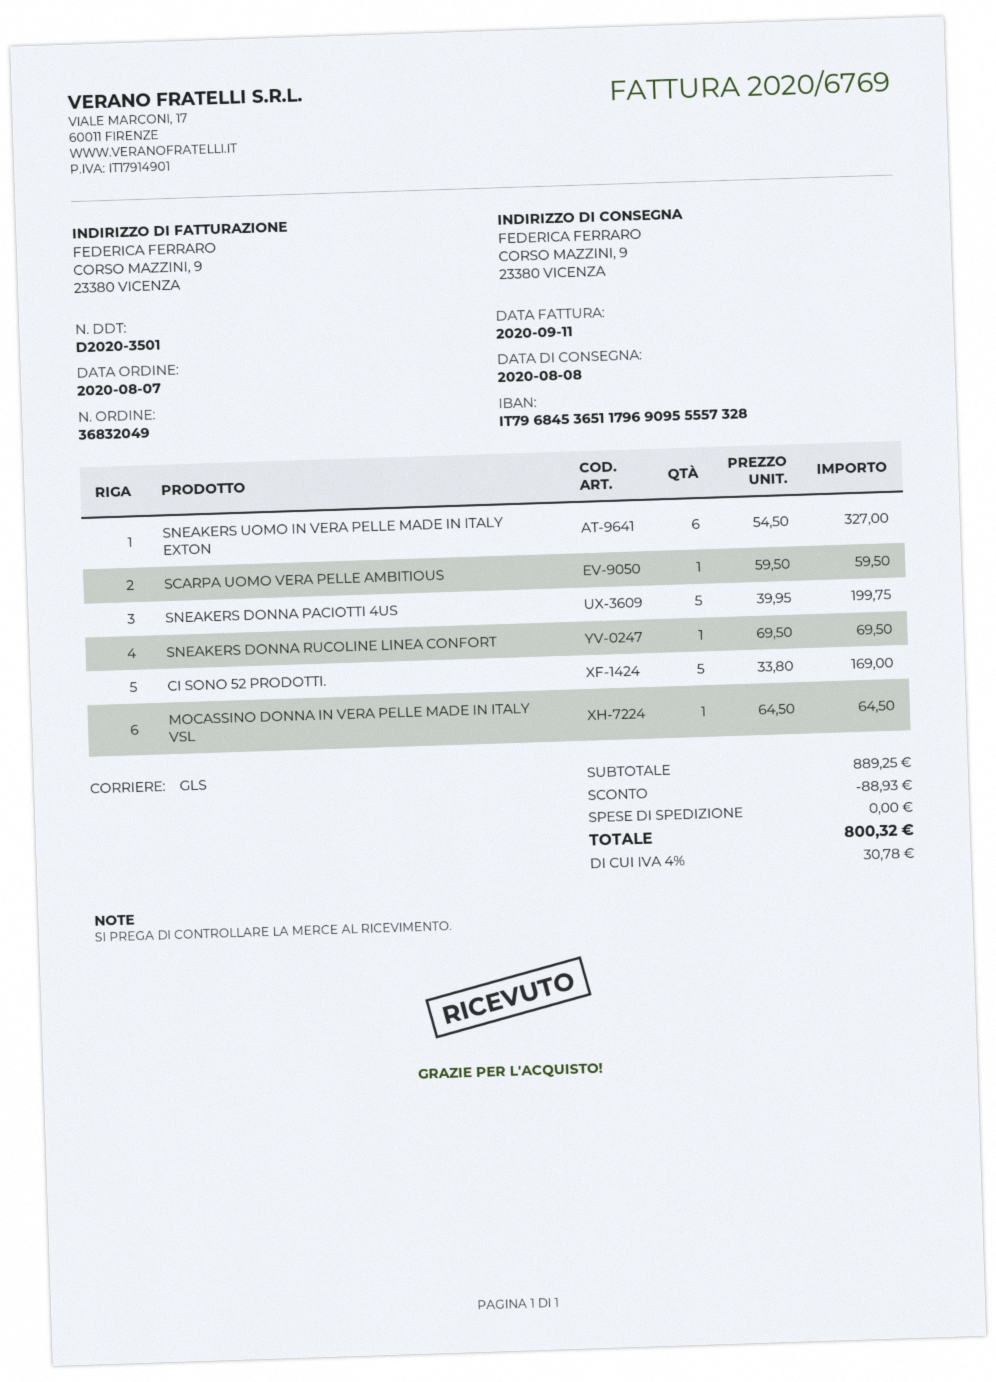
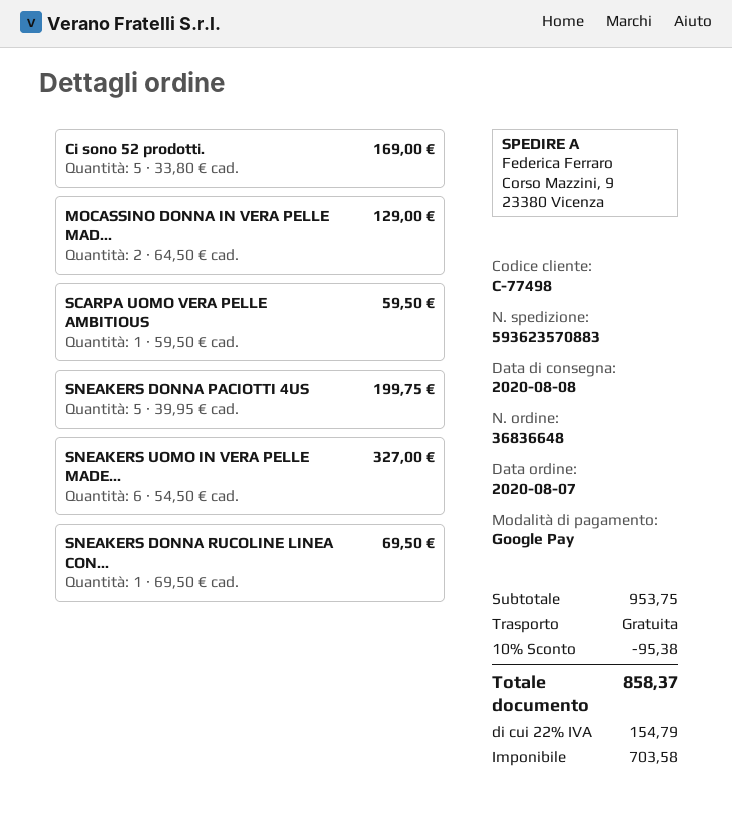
order number: 36832049 -> 36836648
MOCASSINO DONNA IN VERA PELLE MADE IN ITALY VSL: 1 x 64.50 = 64.50 -> 2 x 64.50 = 129.00
subtotal: 889.25 -> 953.75
discount: 88.93 -> 95.38
tax: 4% = 30.78 -> 22% = 154.79
total: 800.32 -> 858.37

